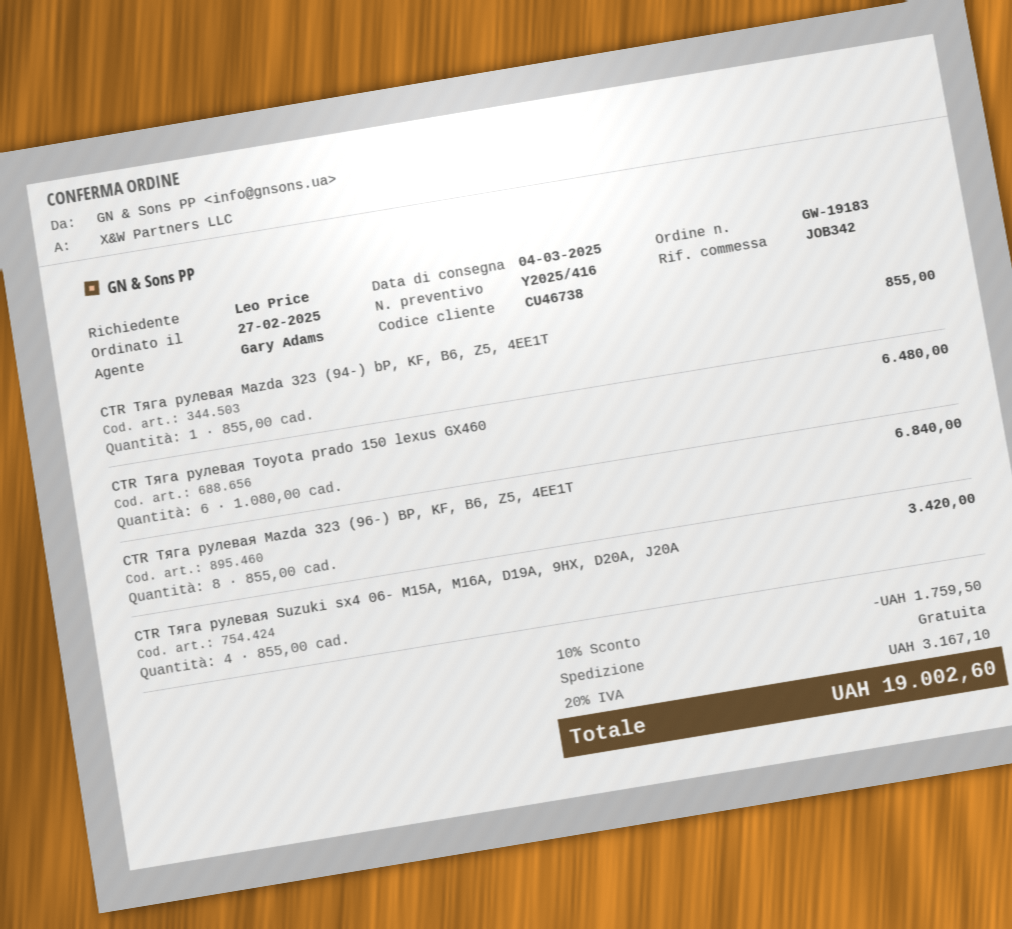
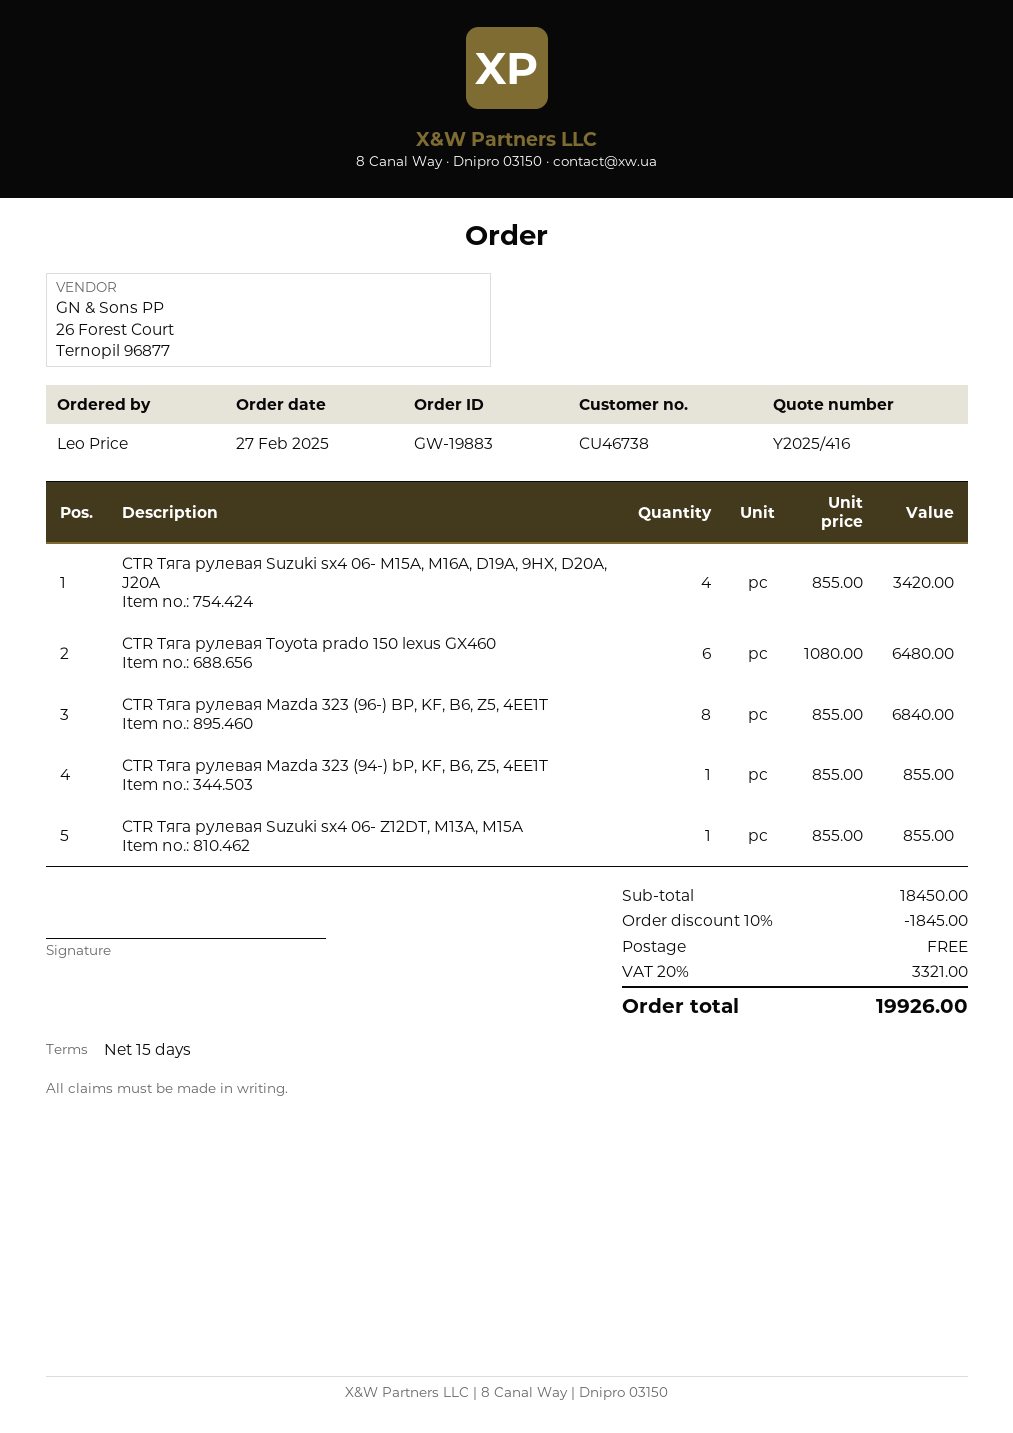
order number: GW-19183 -> GW-19883
CTR Тяга рулевая Suzuki sx4 06- Z12DT, M13A, M15A: none -> 1 x 855.00 = 855.00
discount: 10% = 1759.50 -> 10% = 1845.00
tax: 20% = 3167.10 -> 20% = 3321.00
total: 19002.60 -> 19926.00

